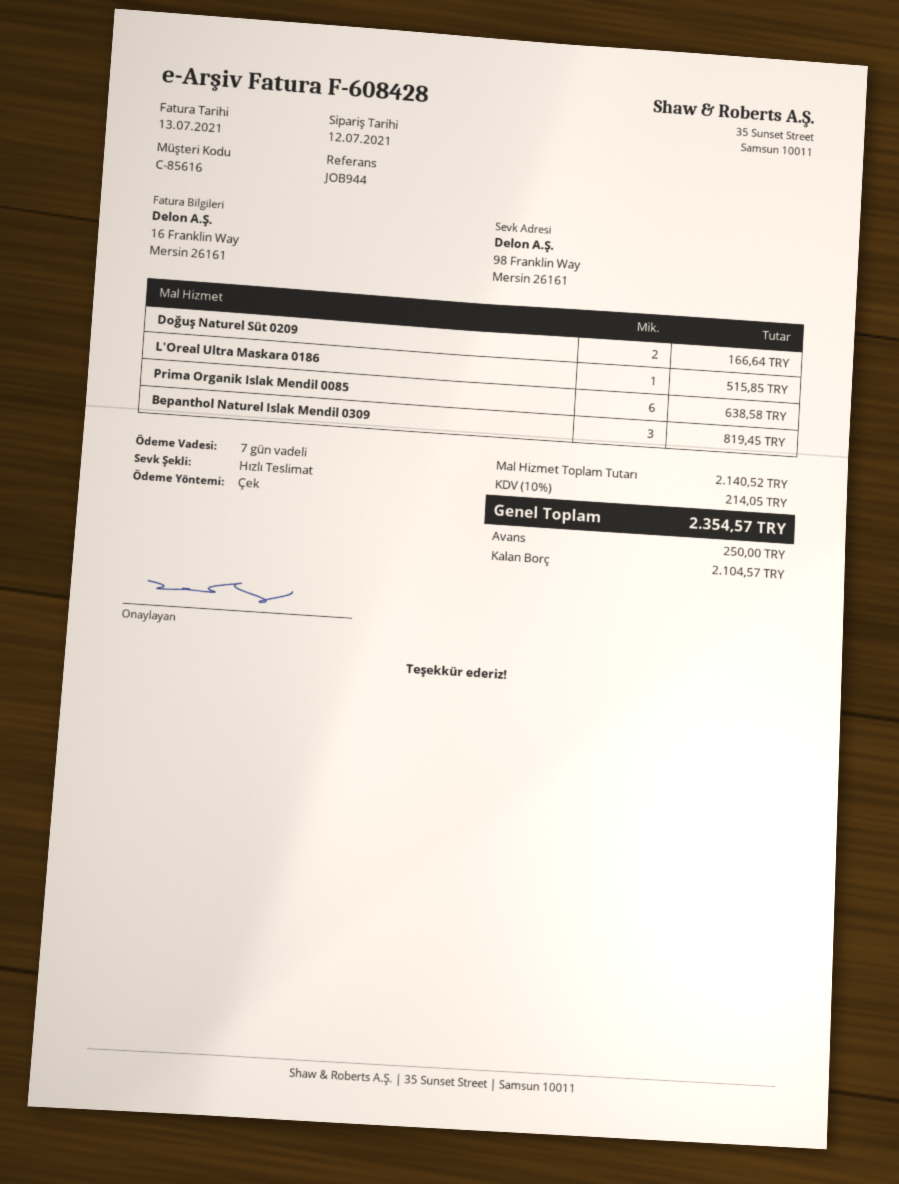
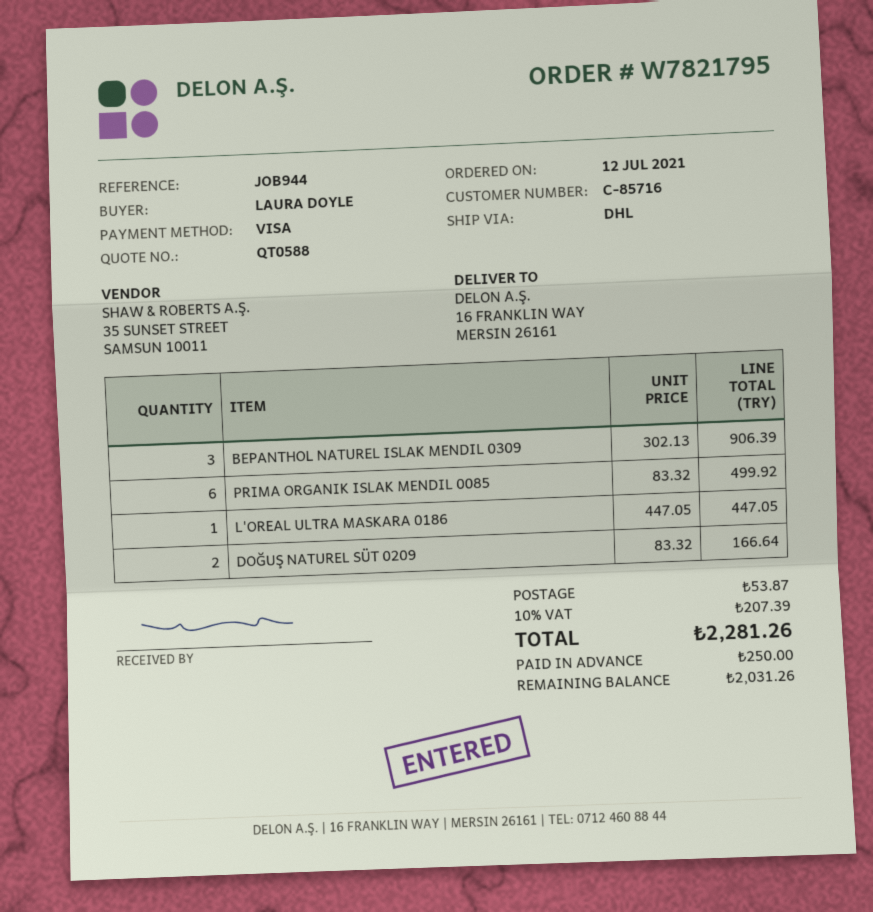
customer number: C-85616 -> C-85716
payment method: cheque -> Visa
shipping method: express -> DHL
ship to: 98 Franklin Way, Mersin 26161 -> 16 FRANKLIN WAY, MERSIN 26161
L'Oreal Ultra Maskara 0186: 1 for 515.85 -> 1 for 447.05
Prima Organik Islak Mendil 0085: 6 for 638.58 -> 6 for 499.92
Bepanthol Naturel Islak Mendil 0309: 3 for 819.45 -> 3 for 906.39
shipping: none -> 53.87
tax: 10% = 214.05 -> 10% = 207.39
total: 2354.57 -> 2281.26
balance: 2104.57 -> 2031.26

